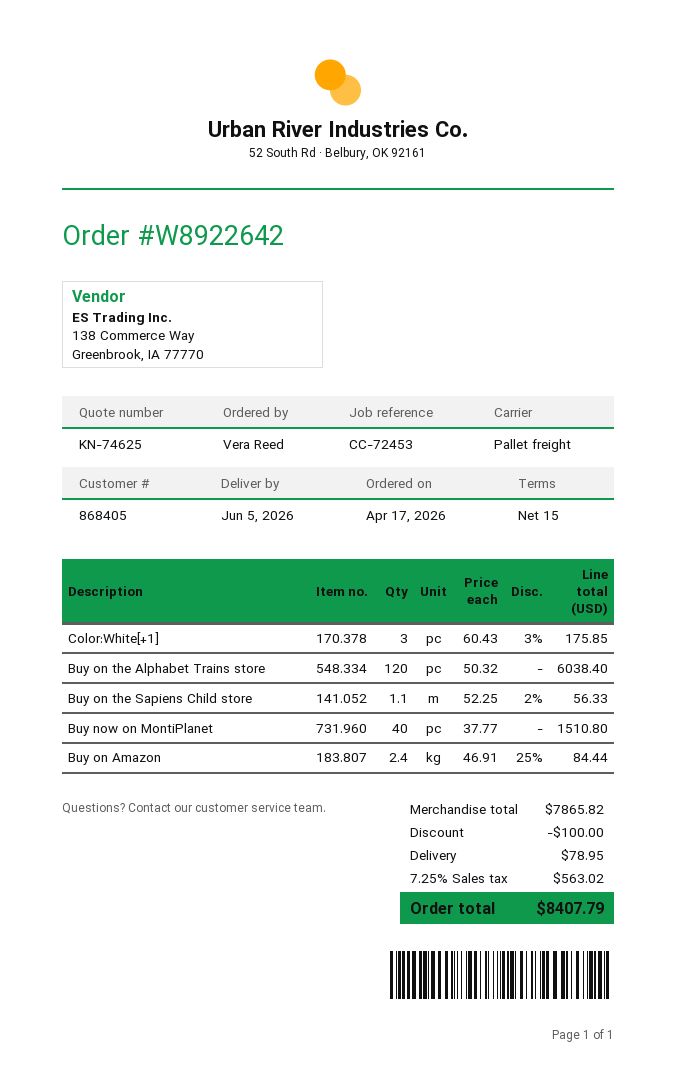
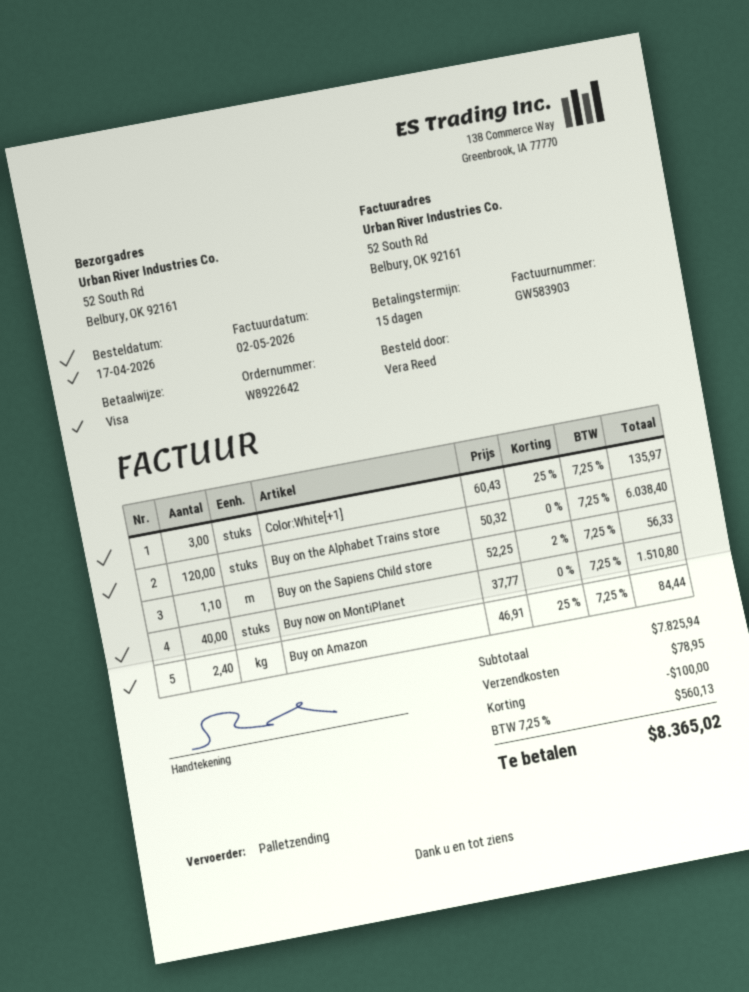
Color:White[+1]: 3 x 60.43 - 3% = 175.85 -> 3 x 60.43 - 25% = 135.97
subtotal: 7865.82 -> 7825.94
tax: 7.25% = 563.02 -> 7.25% = 560.13
total: 8407.79 -> 8365.02

